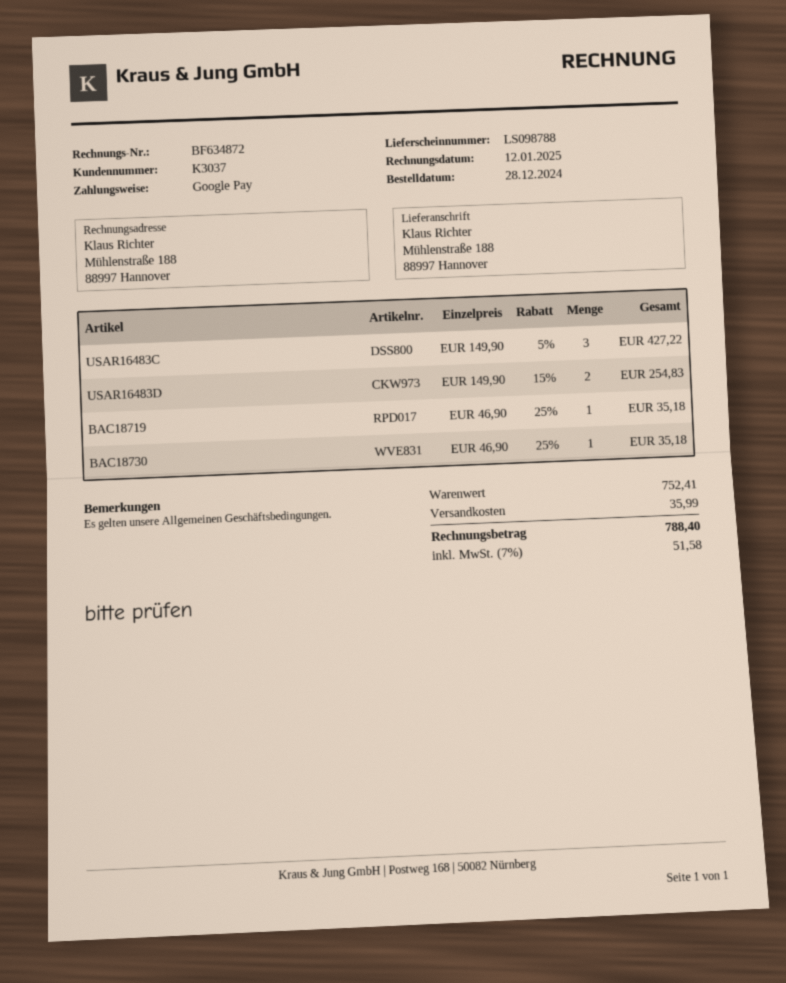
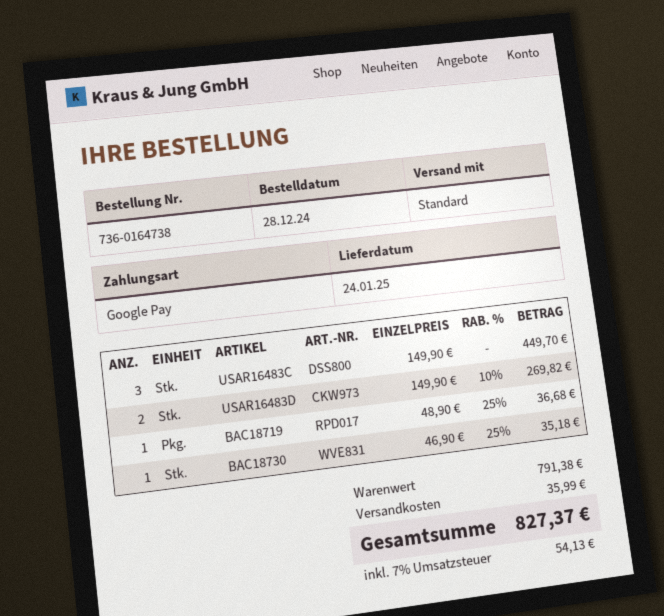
USAR16483C: 3 x 149.90 - 5% = 427.22 -> 3 x 149.90 = 449.70
USAR16483D: 2 x 149.90 - 15% = 254.83 -> 2 x 149.90 - 10% = 269.82
BAC18719: 1 x 46.90 - 25% = 35.18 -> 1 x 48.90 - 25% = 36.68
subtotal: 752.41 -> 791.38
tax: 7% = 51.58 -> 7% = 54.13
total: 788.40 -> 827.37

